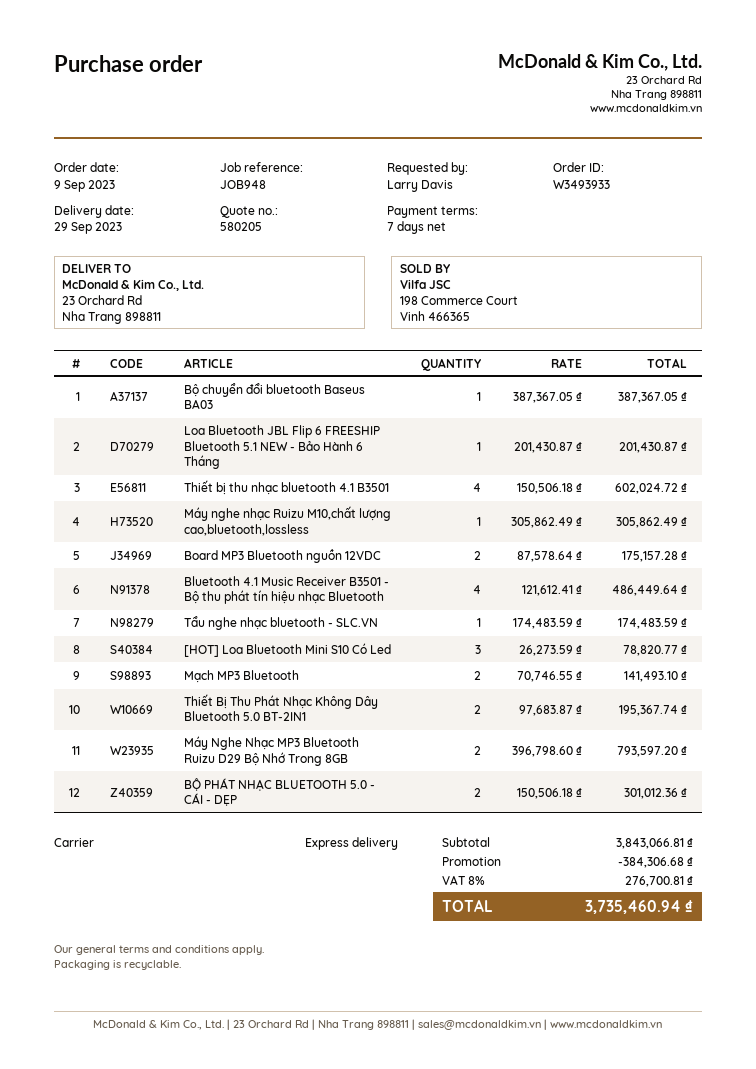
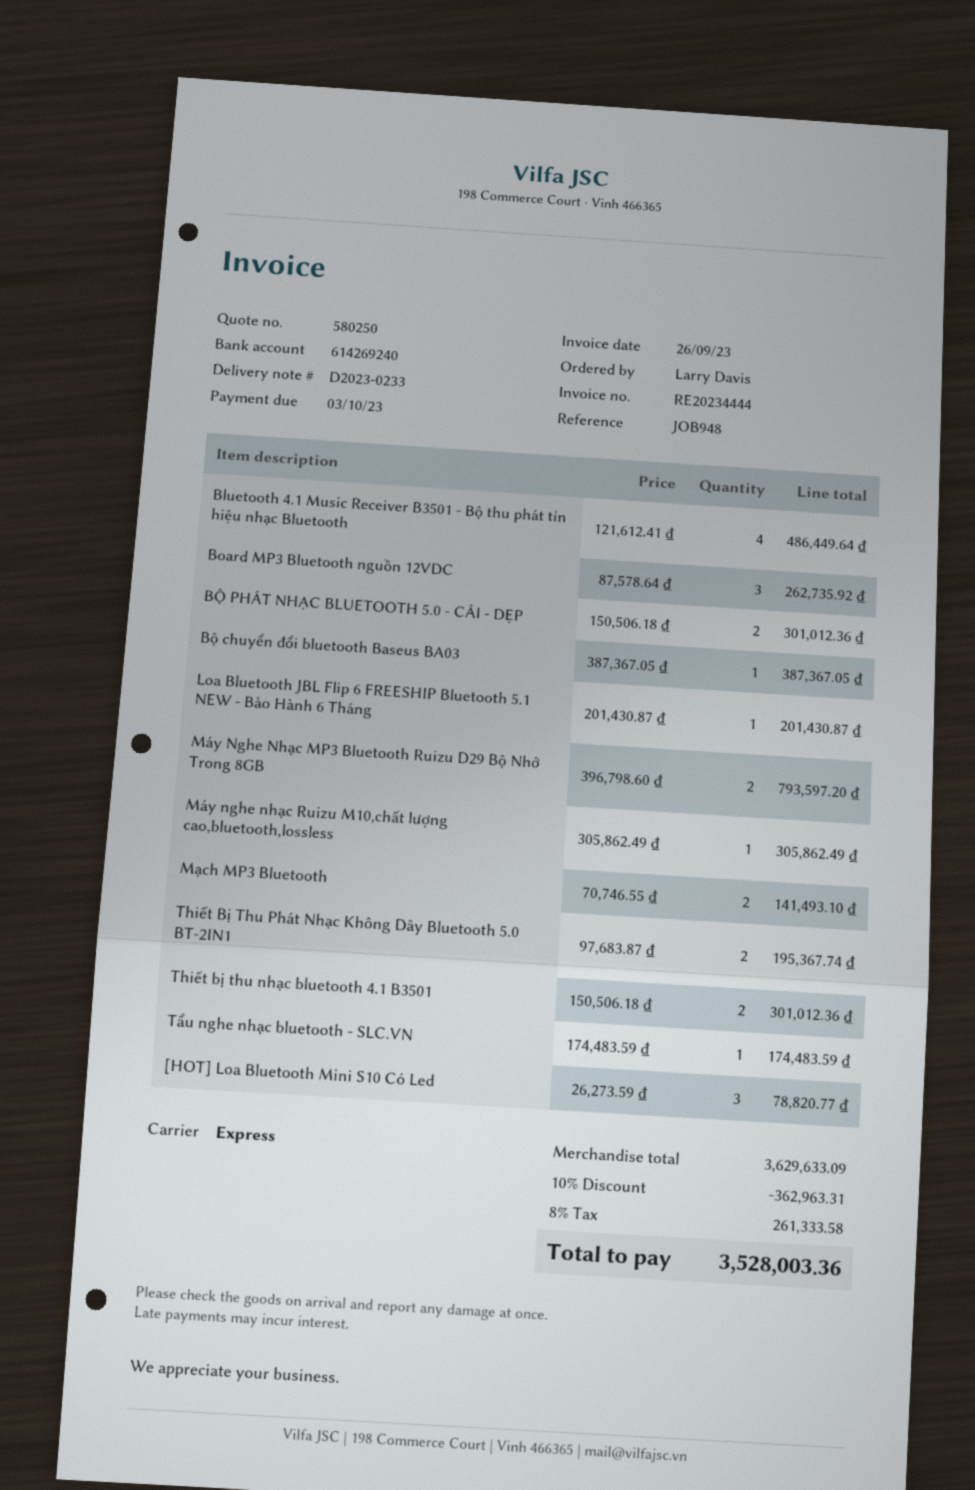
quote number: 580205 -> 580250
Thiết bị thu nhạc bluetooth 4.1 B3501: 4 x 150506.18 = 602024.72 -> 2 x 150506.18 = 301012.36
Board MP3 Bluetooth nguồn 12VDC: 2 x 87578.64 = 175157.28 -> 3 x 87578.64 = 262735.92
subtotal: 3843066.81 -> 3629633.09
discount: 384306.68 -> 362963.31
tax: 8% = 276700.81 -> 8% = 261333.58
total: 3735460.94 -> 3528003.36

